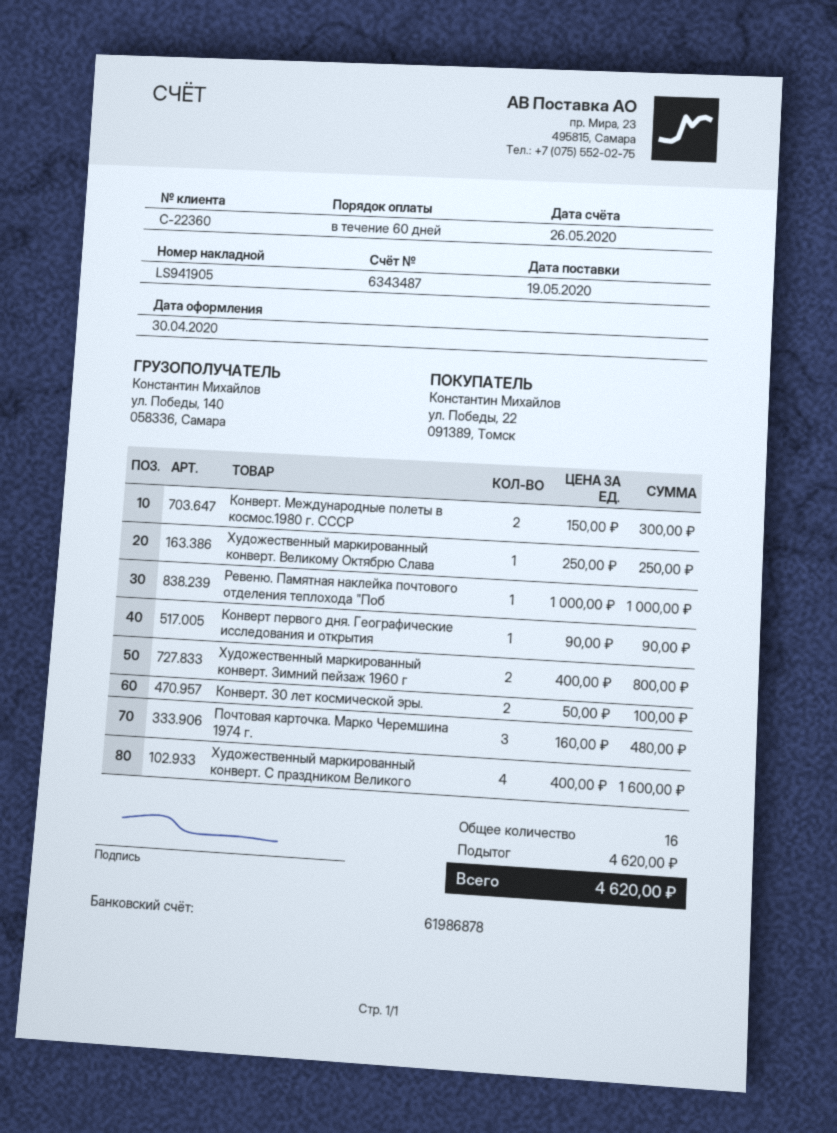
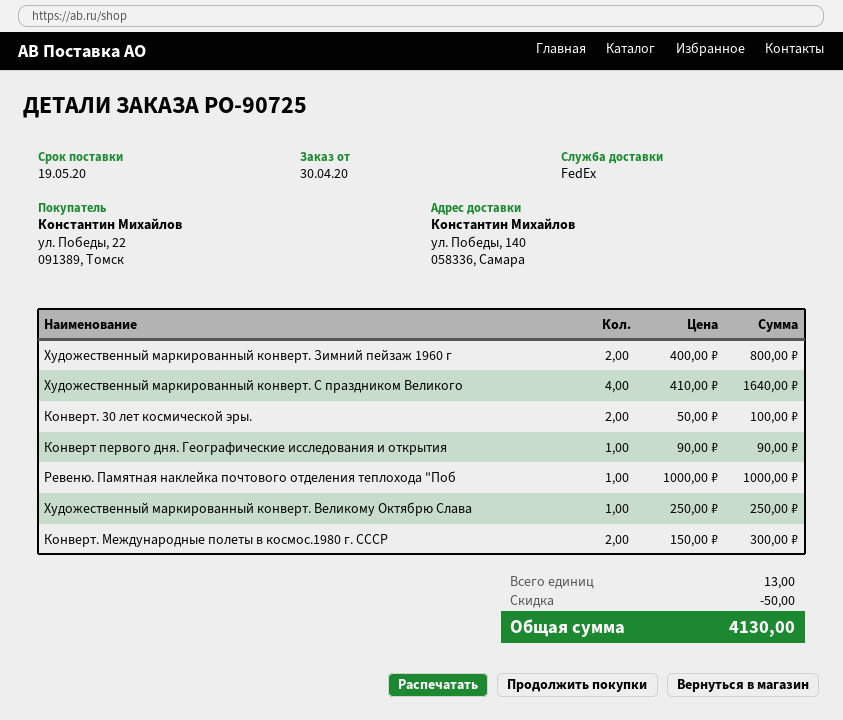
Почтовая карточка. Марко Черемшина 1974 г.: 3 x 160.00 = 480.00 -> none
Художественный маркированный конверт. С праздником Великого: 4 x 400.00 = 1600.00 -> 4 x 410.00 = 1640.00
total quantity: 16 -> 13
discount: none -> 50.00
total: 4620.00 -> 4130.00

